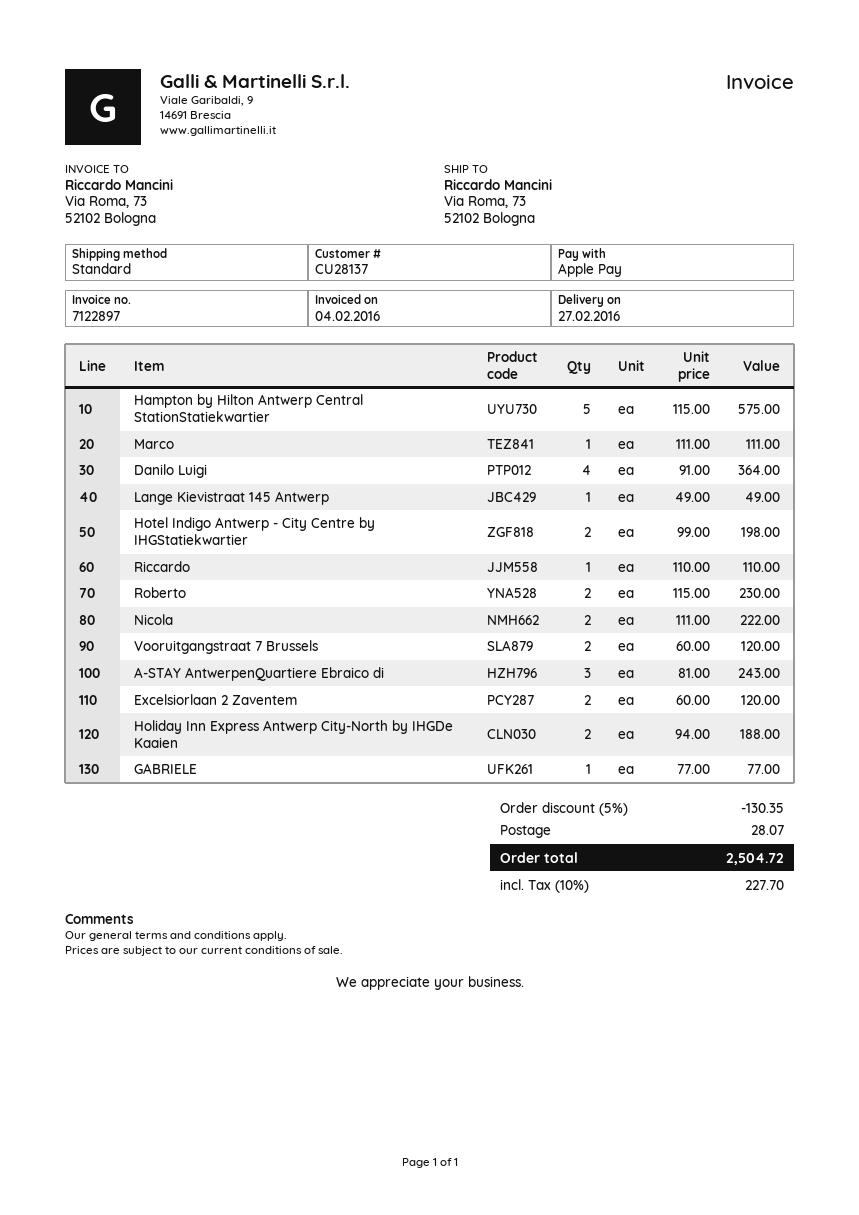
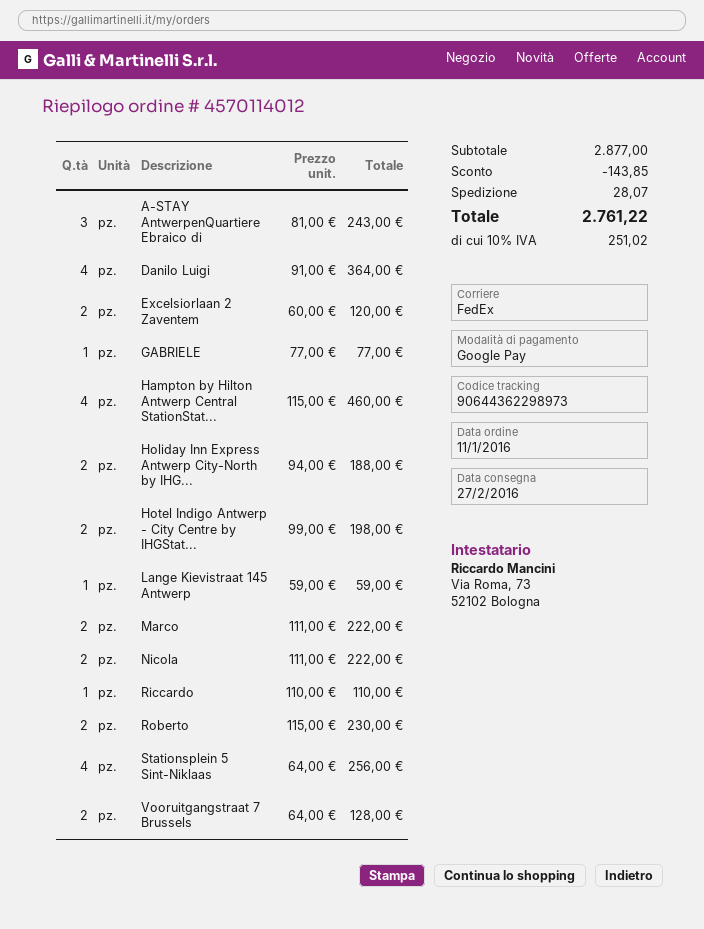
payment method: Apple Pay -> Google Pay
shipping method: standard -> FedEx
Hampton by Hilton Antwerp Central StationStatiekwartier: 5 x 115.00 = 575.00 -> 4 x 115.00 = 460.00
Marco: 1 x 111.00 = 111.00 -> 2 x 111.00 = 222.00
Lange Kievistraat 145 Antwerp: 1 x 49.00 = 49.00 -> 1 x 59.00 = 59.00
Vooruitgangstraat 7 Brussels: 2 x 60.00 = 120.00 -> 2 x 64.00 = 128.00
Stationsplein 5 Sint-Niklaas: none -> 4 x 64.00 = 256.00
discount: 130.35 -> 143.85
tax: 10% = 227.70 -> 10% = 251.02
total: 2504.72 -> 2761.22

